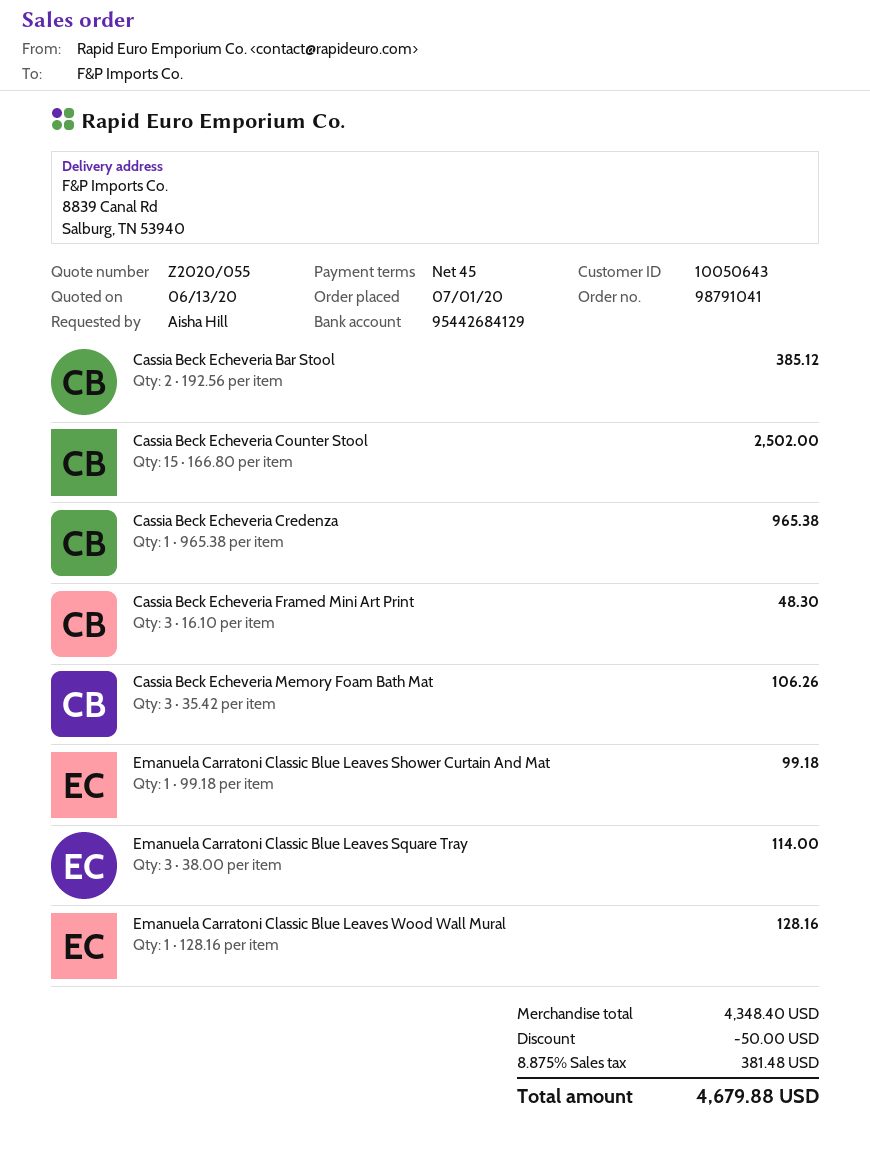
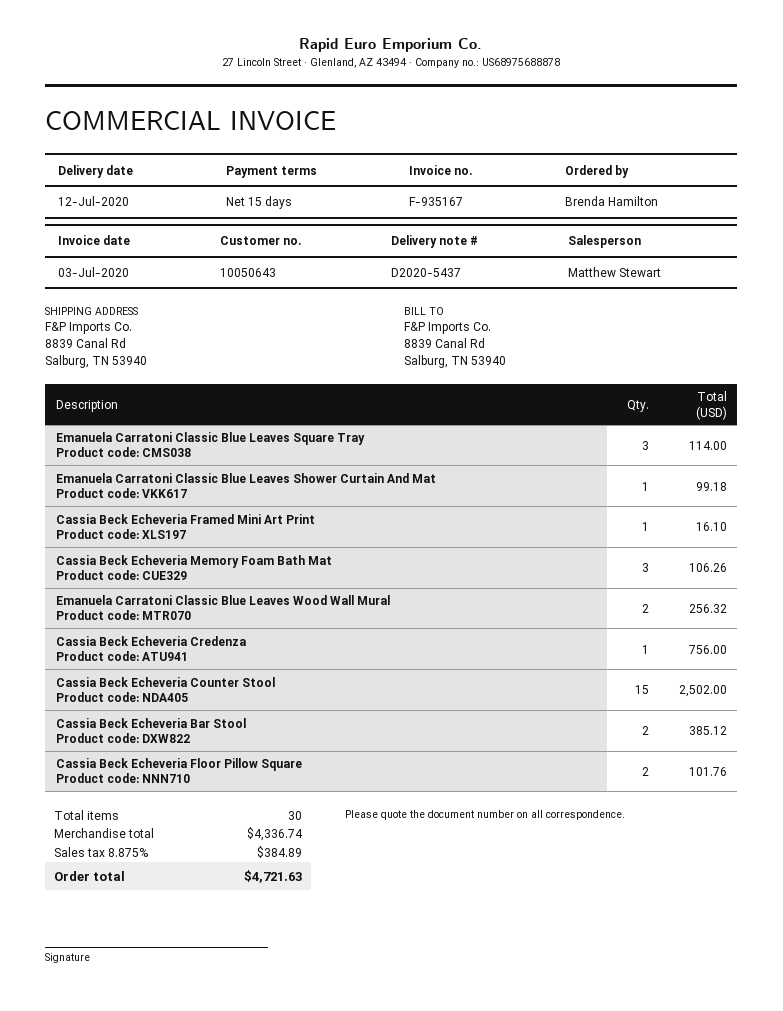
payment terms: 45 days -> 15 days
ordered by: Aisha Hill -> Brenda Hamilton
Cassia Beck Echeveria Credenza: 1 for 965.38 -> 1 for 756.00
Cassia Beck Echeveria Framed Mini Art Print: 3 for 48.30 -> 1 for 16.10
Emanuela Carratoni Classic Blue Leaves Wood Wall Mural: 1 for 128.16 -> 2 for 256.32
Cassia Beck Echeveria Floor Pillow Square: none -> 2 for 101.76
subtotal: 4348.40 -> 4336.74
discount: 50.00 -> none
tax: 8.875% = 381.48 -> 8.875% = 384.89
total: 4679.88 -> 4721.63

